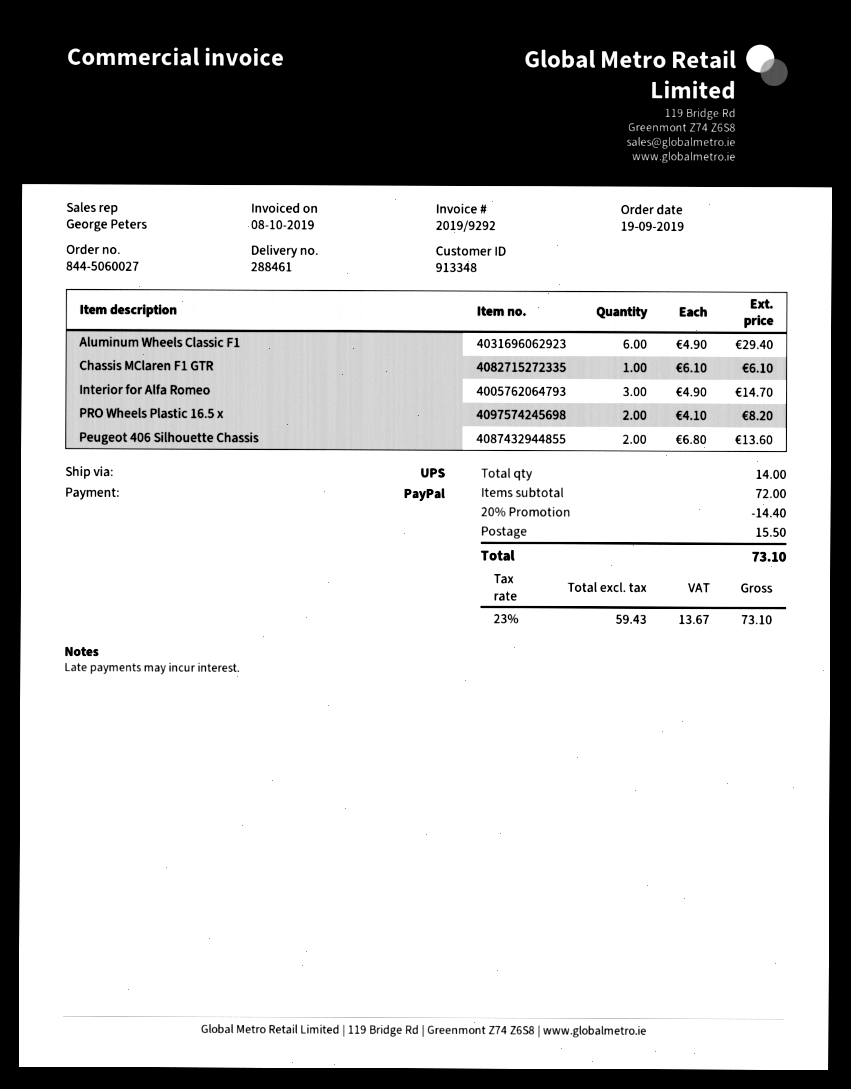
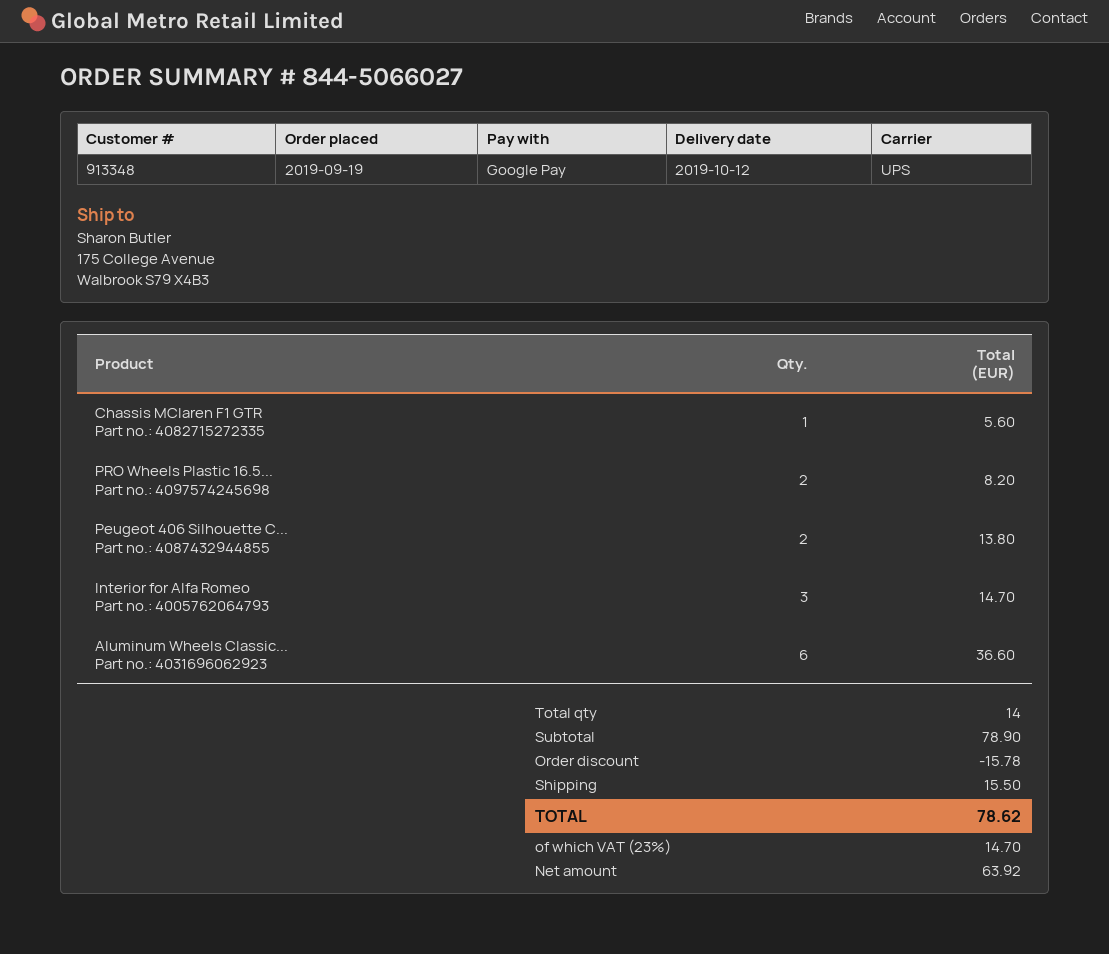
order number: 844-5060027 -> 844-5066027
payment method: PayPal -> Google Pay
Aluminum Wheels Classic F1: 6 for 29.40 -> 6 for 36.60
Chassis MClaren F1 GTR: 1 for 6.10 -> 1 for 5.60
Peugeot 406 Silhouette Chassis: 2 for 13.60 -> 2 for 13.80
subtotal: 72.00 -> 78.90
discount: 14.40 -> 15.78
net: 59.43 -> 63.92
tax: 23% = 13.67 -> 23% = 14.70
total: 73.10 -> 78.62

